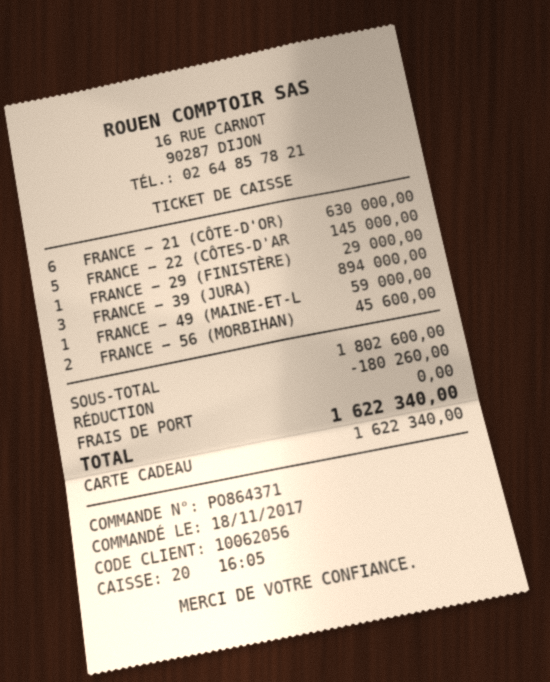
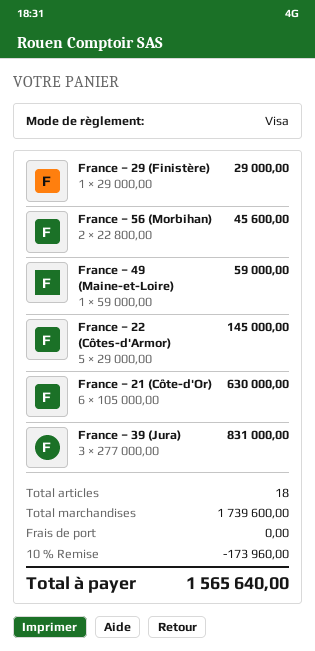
payment method: gift card -> Visa
FRANCE − 39 (JURA): 3 for 894000.00 -> 3 for 831000.00
subtotal: 1802600.00 -> 1739600.00
discount: 180260.00 -> 173960.00
total: 1622340.00 -> 1565640.00

